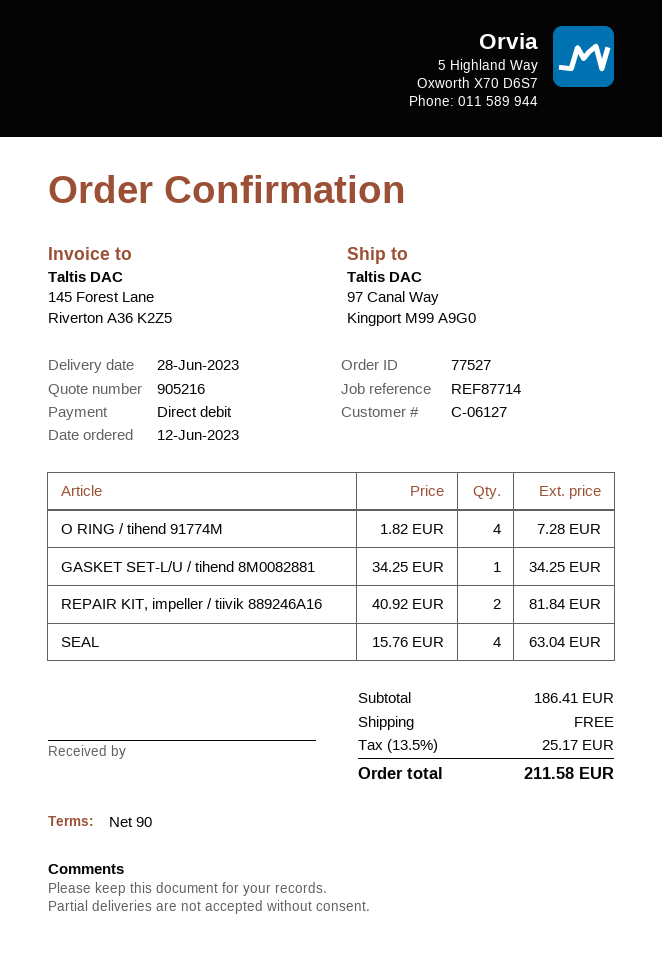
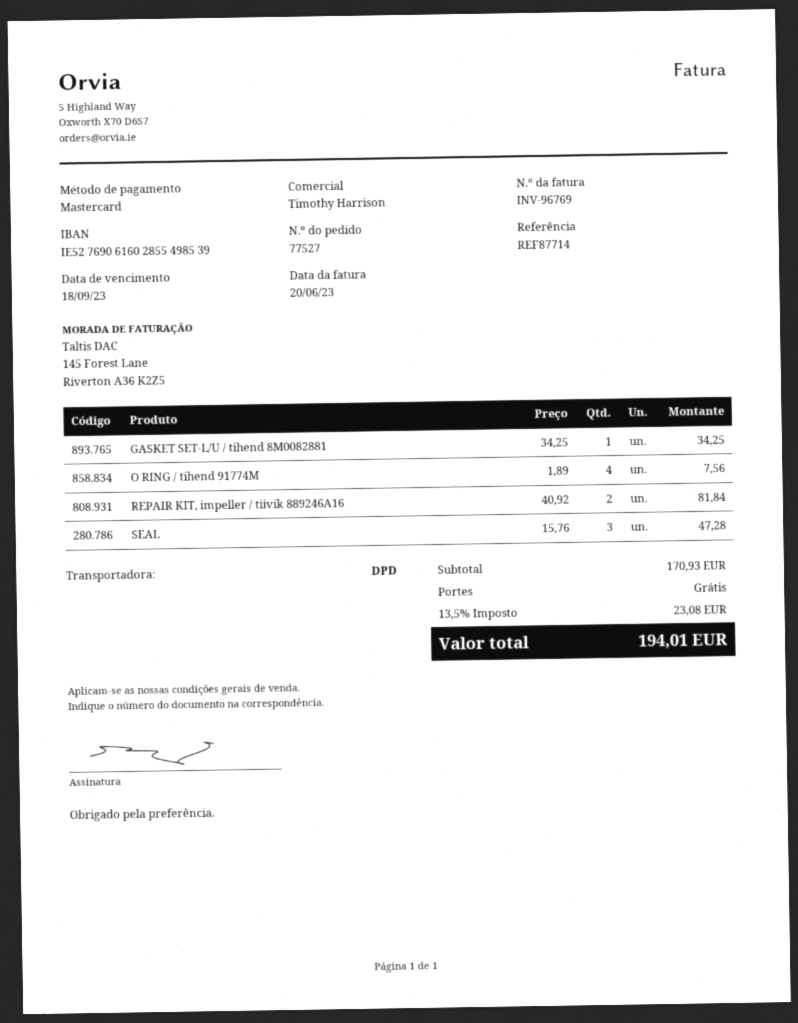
payment method: direct debit -> Mastercard
O RING / tihend 91774M: 4 x 1.82 = 7.28 -> 4 x 1.89 = 7.56
SEAL: 4 x 15.76 = 63.04 -> 3 x 15.76 = 47.28
subtotal: 186.41 -> 170.93
tax: 13.5% = 25.17 -> 13.5% = 23.08
total: 211.58 -> 194.01

